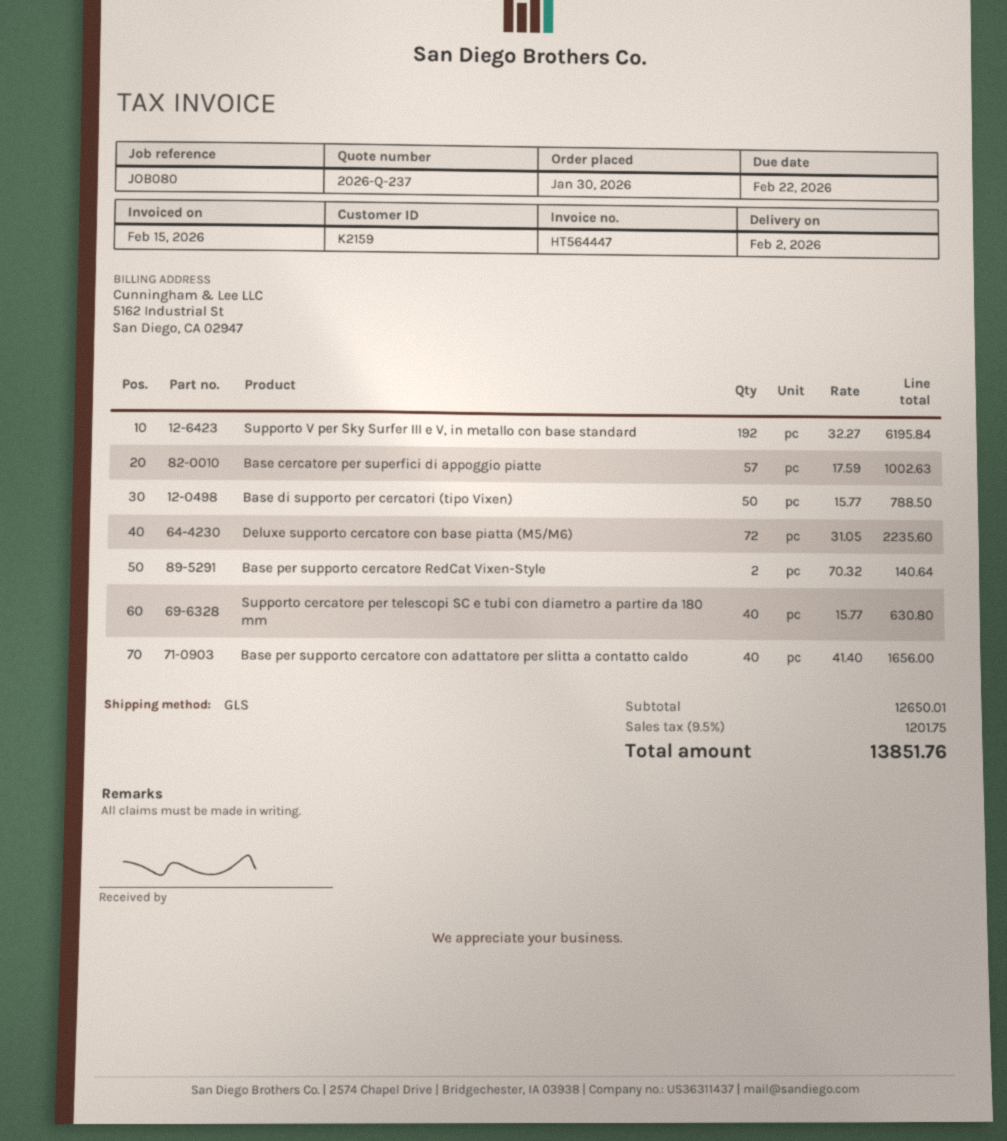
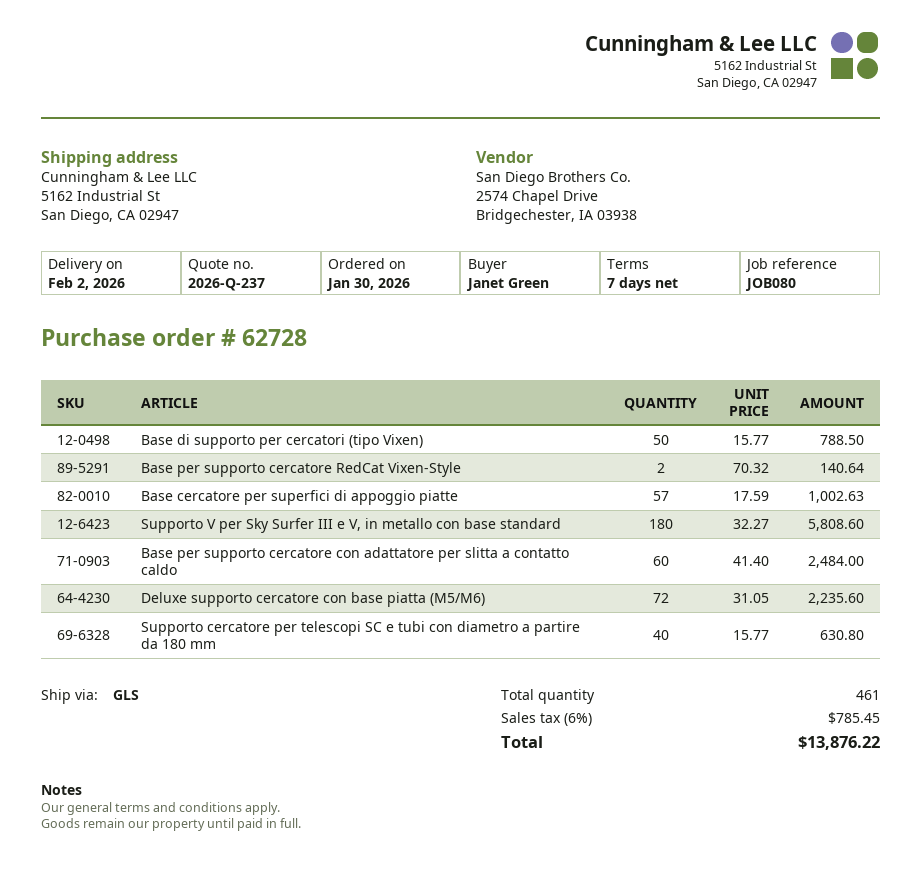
Supporto V per Sky Surfer III e V, in metallo con base standard: 192 x 32.27 = 6195.84 -> 180 x 32.27 = 5808.60
Base per supporto cercatore con adattatore per slitta a contatto caldo: 40 x 41.40 = 1656.00 -> 60 x 41.40 = 2484.00
tax: 9.5% = 1201.75 -> 6% = 785.45
total: 13851.76 -> 13876.22

